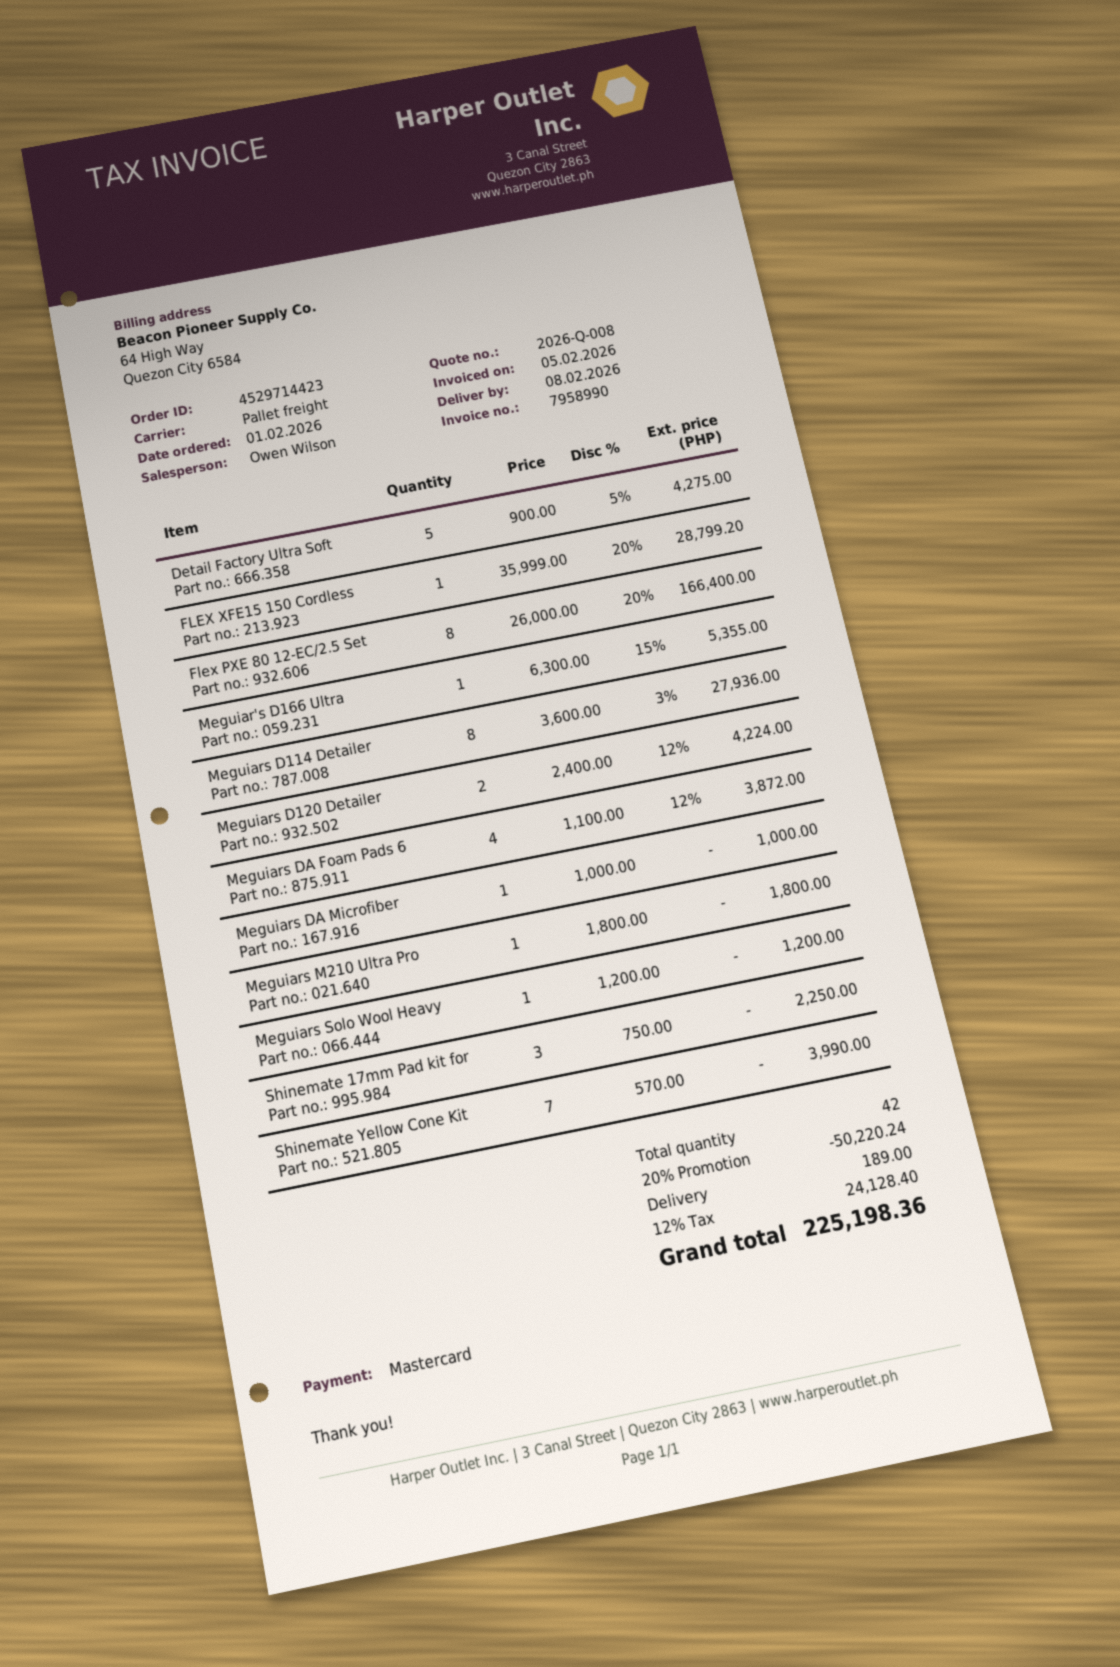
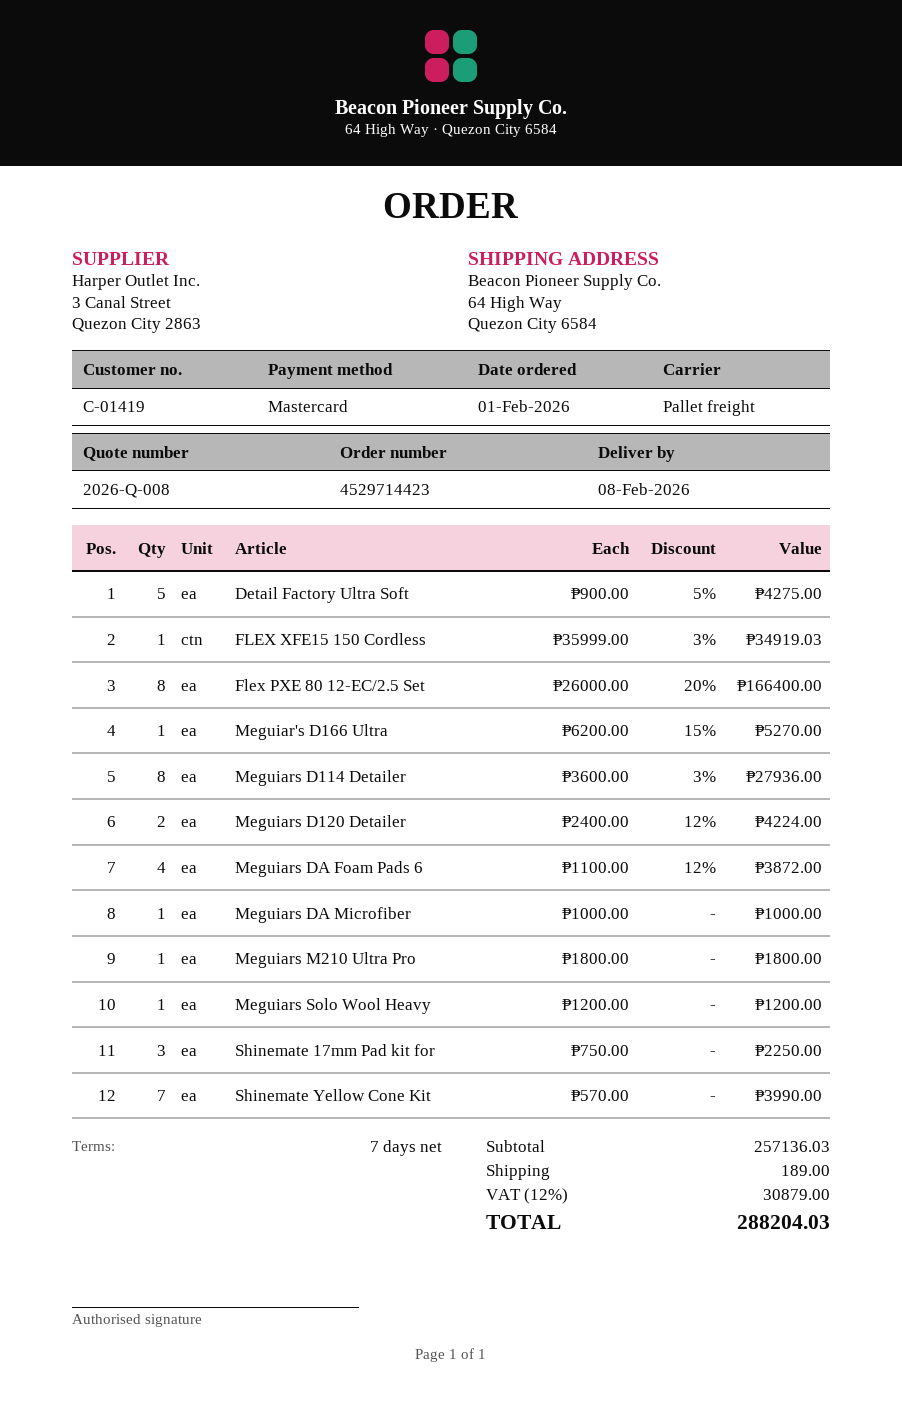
FLEX XFE15 150 Cordless: 1 x 35999.00 - 20% = 28799.20 -> 1 x 35999.00 - 3% = 34919.03
Meguiar's D166 Ultra: 1 x 6300.00 - 15% = 5355.00 -> 1 x 6200.00 - 15% = 5270.00
discount: 20% = 50220.24 -> none
tax: 12% = 24128.40 -> 12% = 30879.00
total: 225198.36 -> 288204.03

